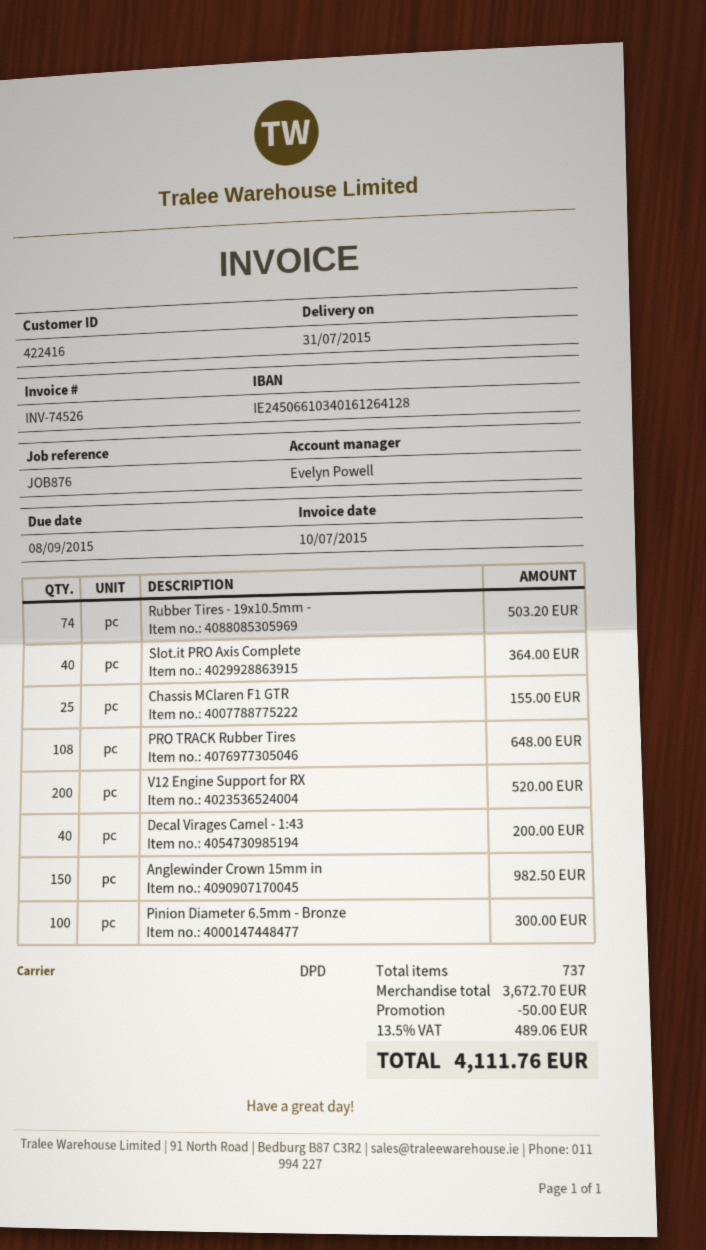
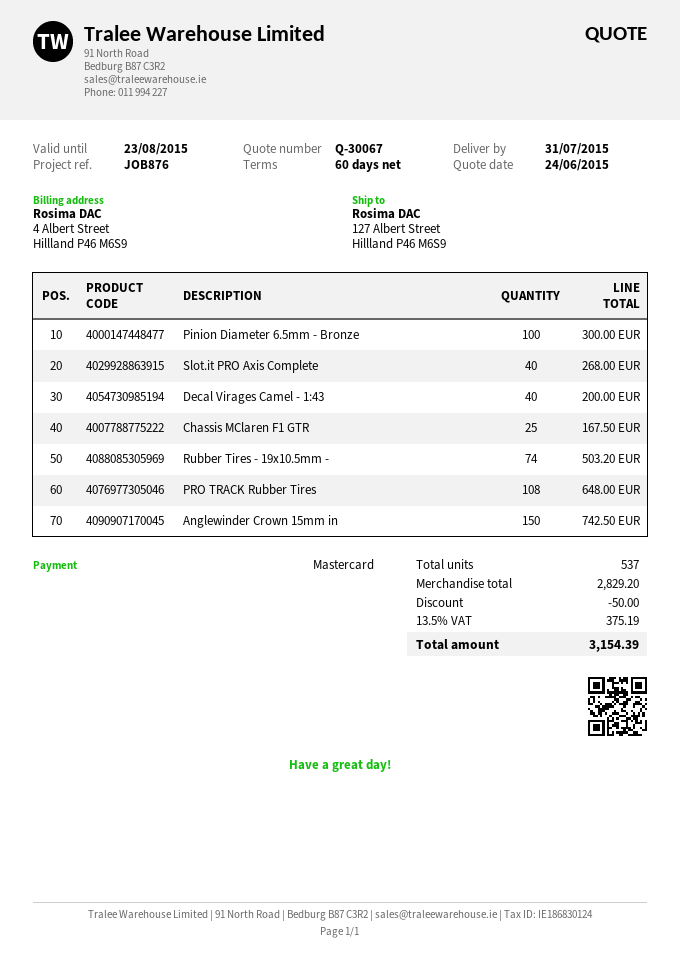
Slot.it PRO Axis Complete: 40 for 364.00 -> 40 for 268.00
Chassis MClaren F1 GTR: 25 for 155.00 -> 25 for 167.50
V12 Engine Support for RX: 200 for 520.00 -> none
Anglewinder Crown 15mm in: 150 for 982.50 -> 150 for 742.50
total quantity: 737 -> 537
subtotal: 3672.70 -> 2829.20
tax: 13.5% = 489.06 -> 13.5% = 375.19
total: 4111.76 -> 3154.39

